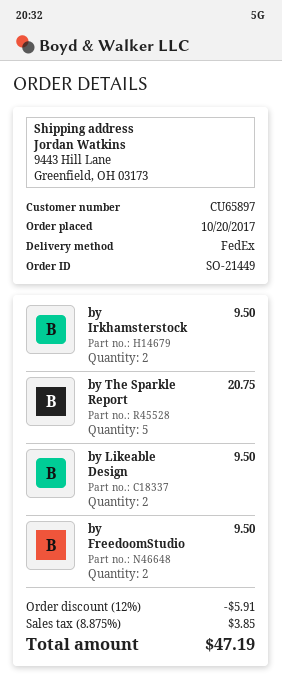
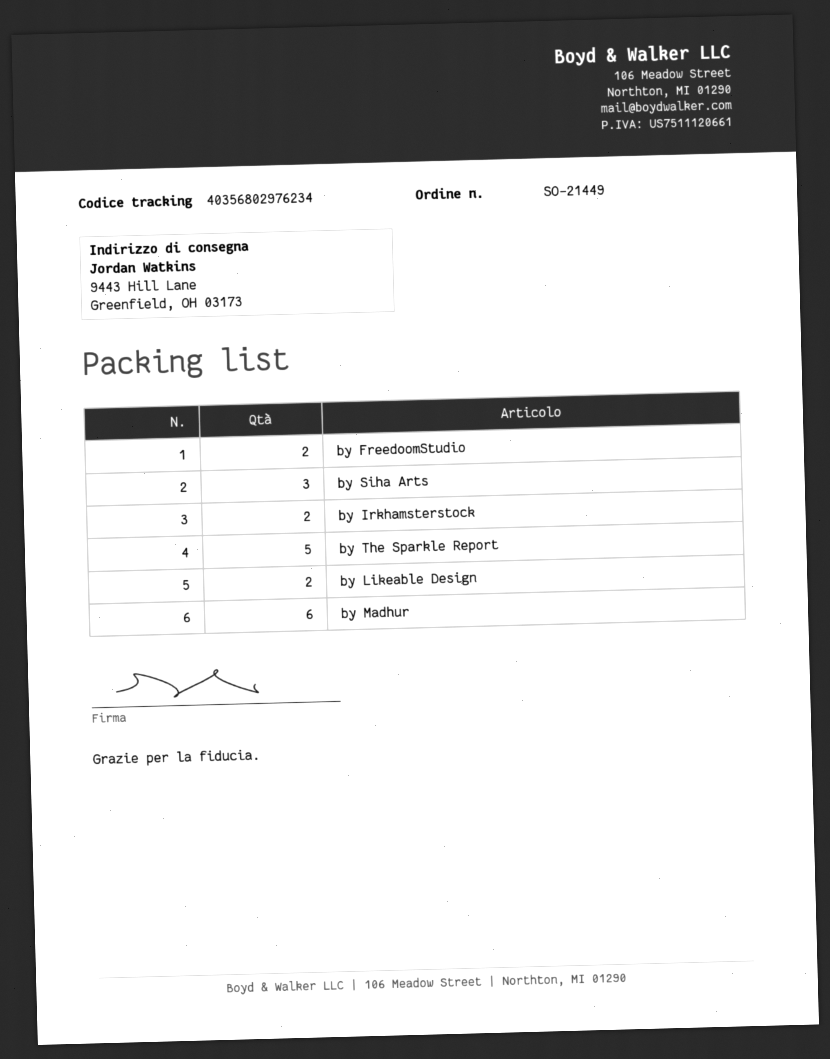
by Siha Arts: none -> 3
by Madhur: none -> 6

